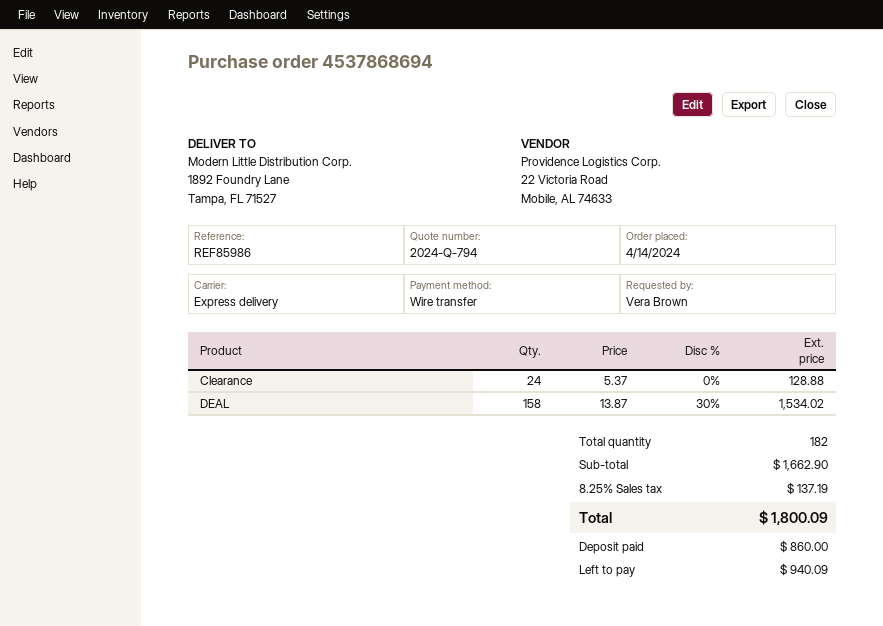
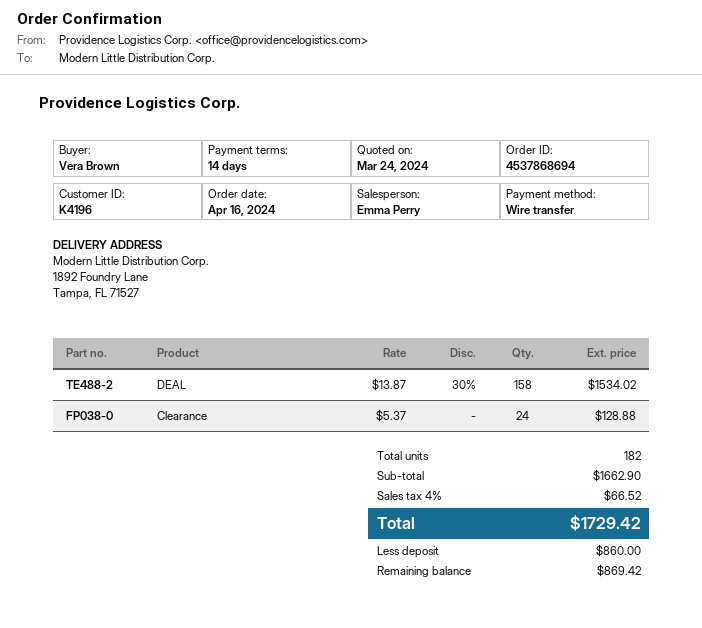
order date: 2024-04-14 -> 2024-04-16
tax: 8.25% = 137.19 -> 4% = 66.52
total: 1800.09 -> 1729.42
balance: 940.09 -> 869.42

